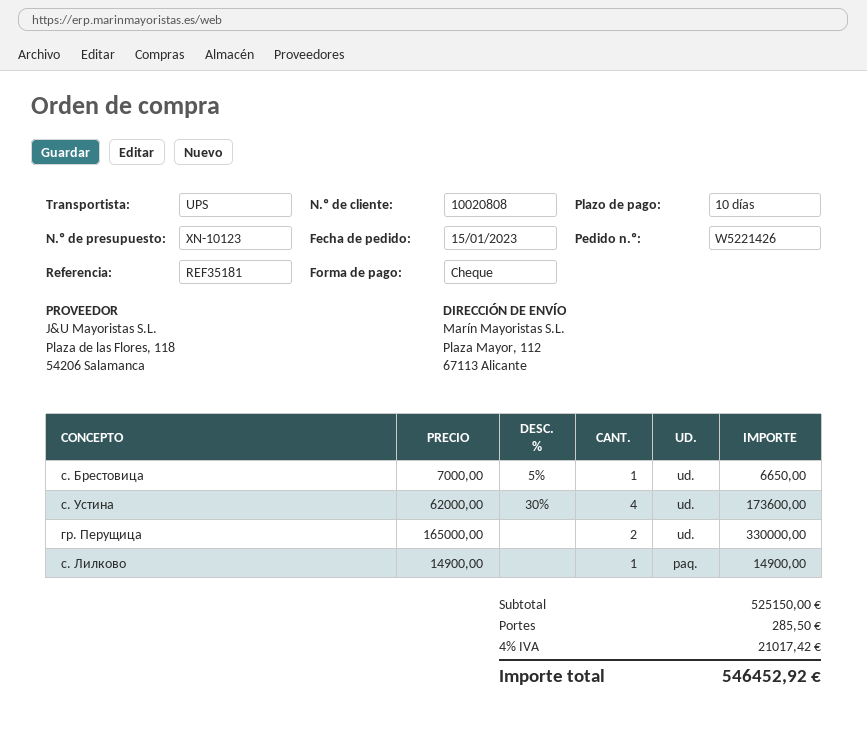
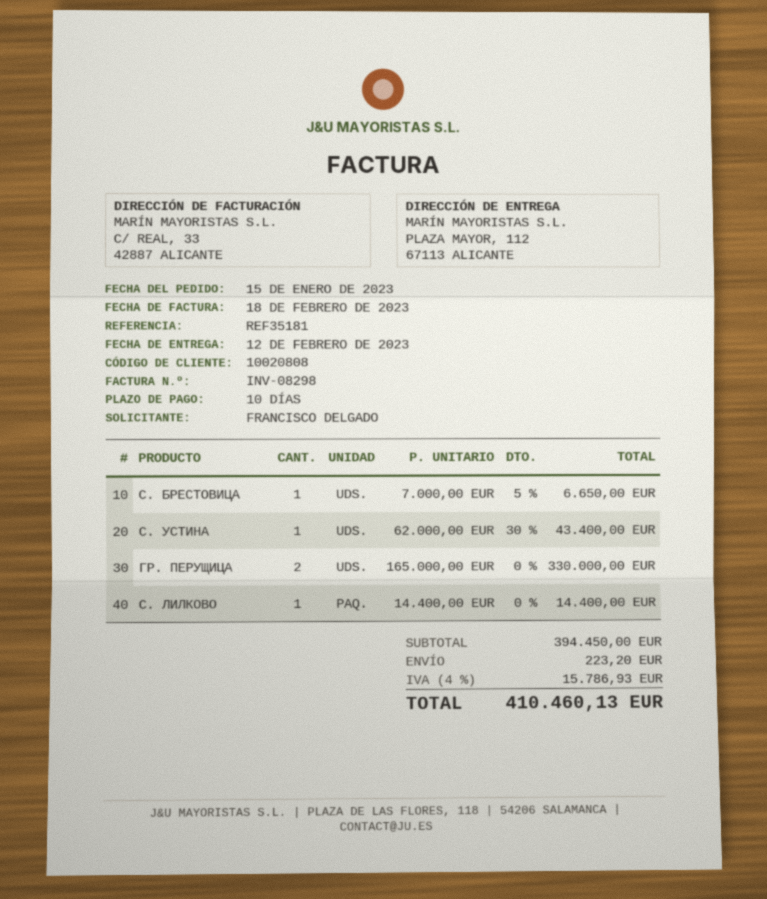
с. Устина: 4 x 62000.00 - 30% = 173600.00 -> 1 x 62000.00 - 30% = 43400.00
с. Лилково: 1 x 14900.00 = 14900.00 -> 1 x 14400.00 = 14400.00
subtotal: 525150.00 -> 394450.00
shipping: 285.50 -> 223.20
tax: 4% = 21017.42 -> 4% = 15786.93
total: 546452.92 -> 410460.13

